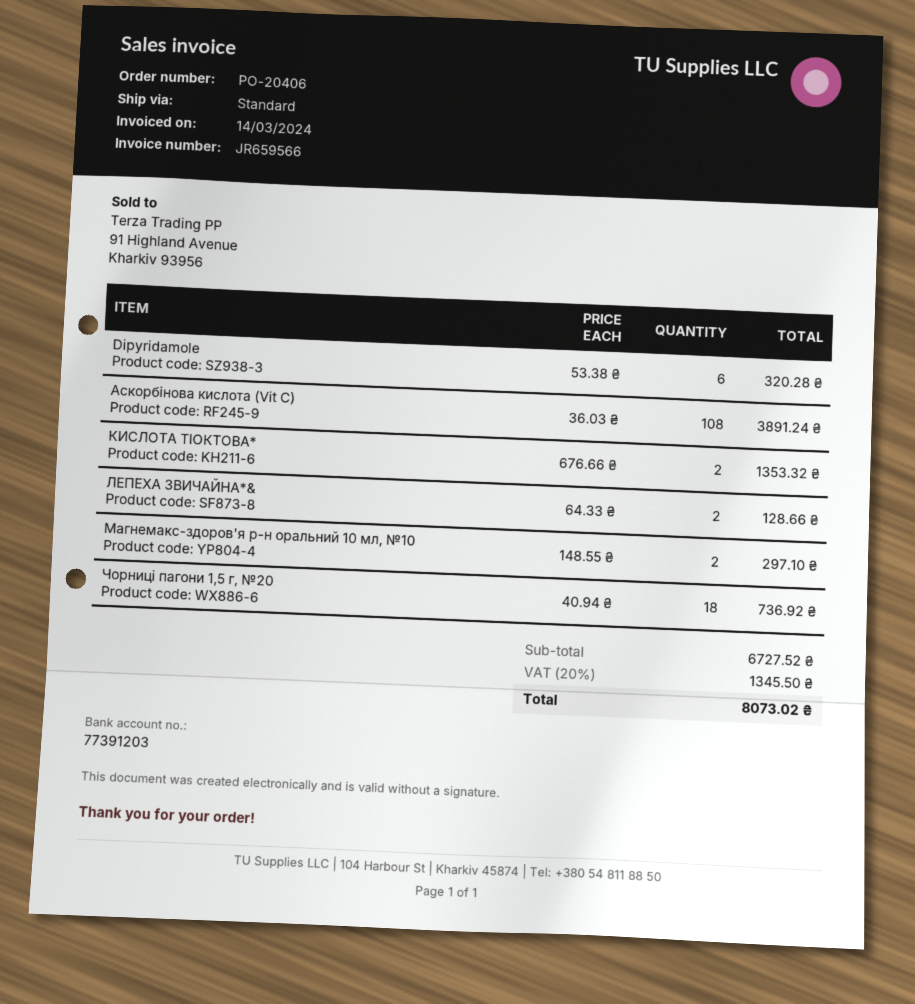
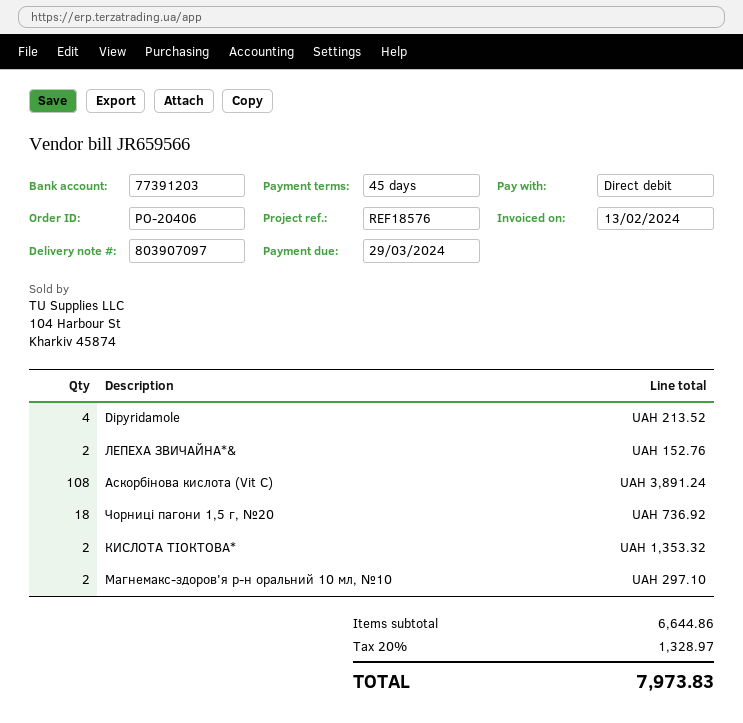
invoice date: 2024-03-14 -> 2024-02-13
Dipyridamole: 6 for 320.28 -> 4 for 213.52
ЛЕПЕХА ЗВИЧАЙНА*&: 2 for 128.66 -> 2 for 152.76
subtotal: 6727.52 -> 6644.86
tax: 20% = 1345.50 -> 20% = 1328.97
total: 8073.02 -> 7973.83

